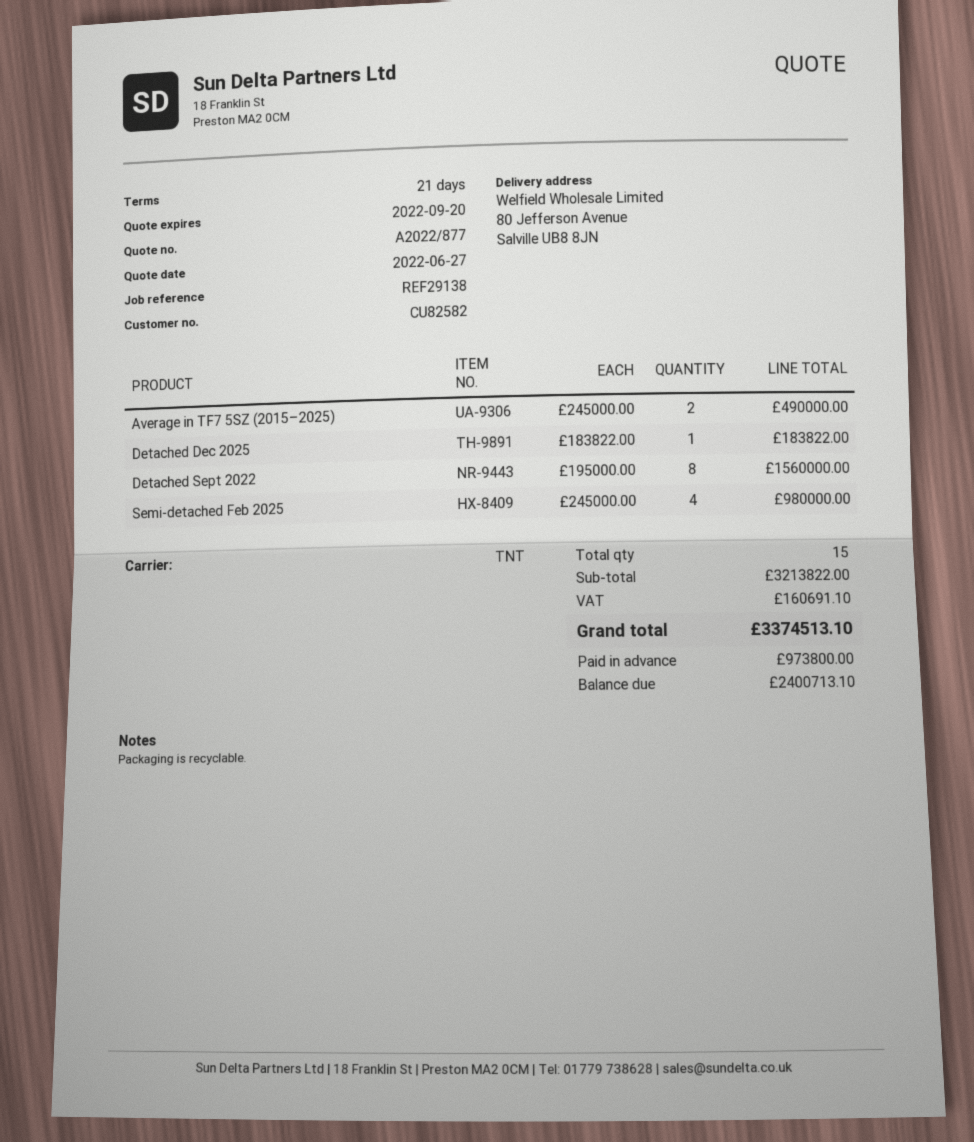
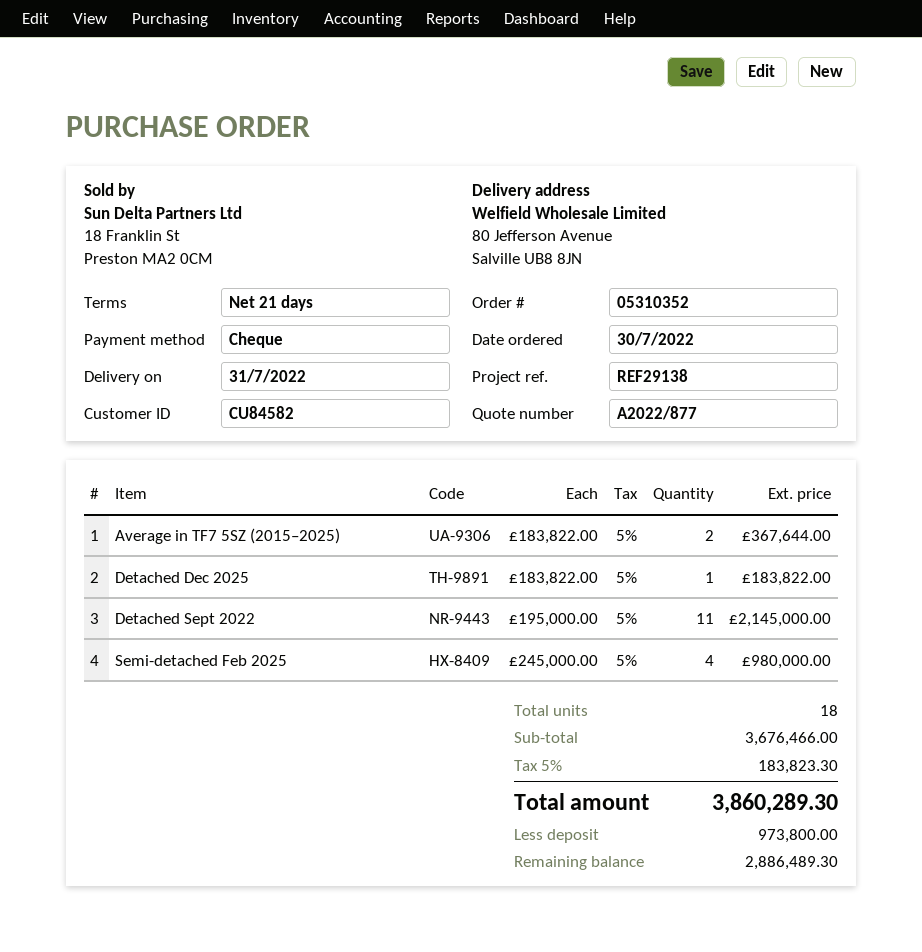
customer number: CU82582 -> CU84582
Average in TF7 5SZ (2015–2025): 2 x 245000.00 = 490000.00 -> 2 x 183822.00 = 367644.00
Detached Sept 2022: 8 x 195000.00 = 1560000.00 -> 11 x 195000.00 = 2145000.00
total quantity: 15 -> 18
subtotal: 3213822.00 -> 3676466.00
tax: 160691.10 -> 183823.30
total: 3374513.10 -> 3860289.30
balance: 2400713.10 -> 2886489.30

